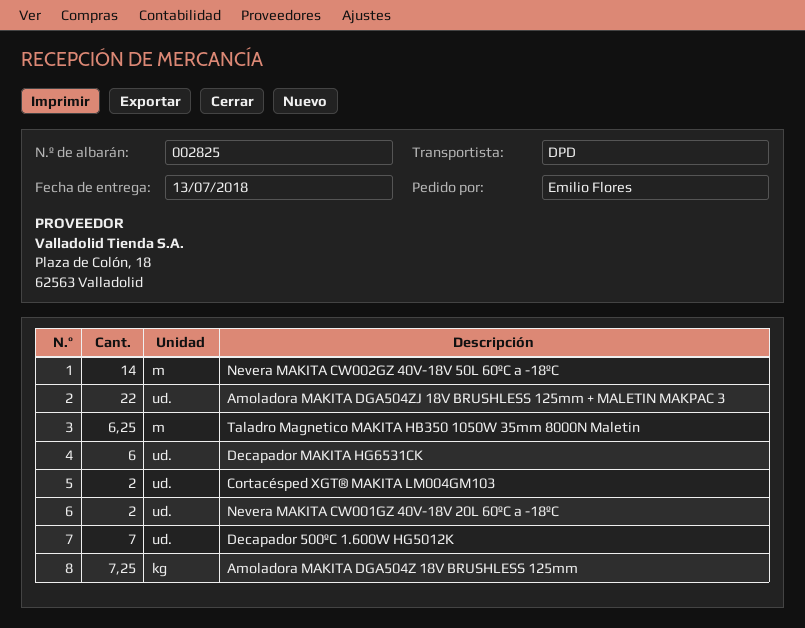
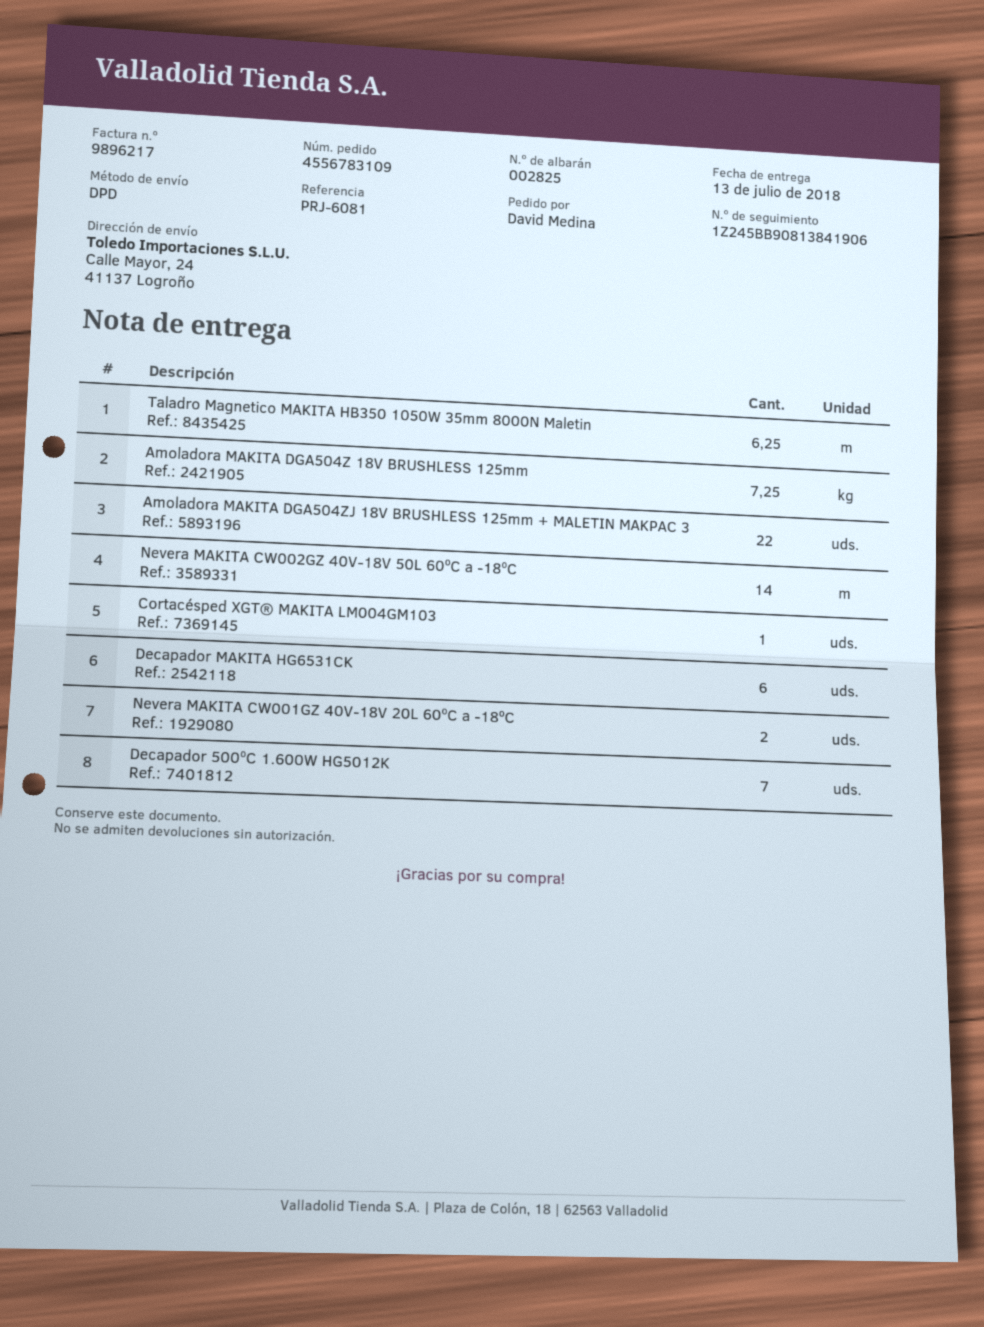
ordered by: Emilio Flores -> David Medina
Cortacésped XGT® MAKITA LM004GM103: 2 -> 1

